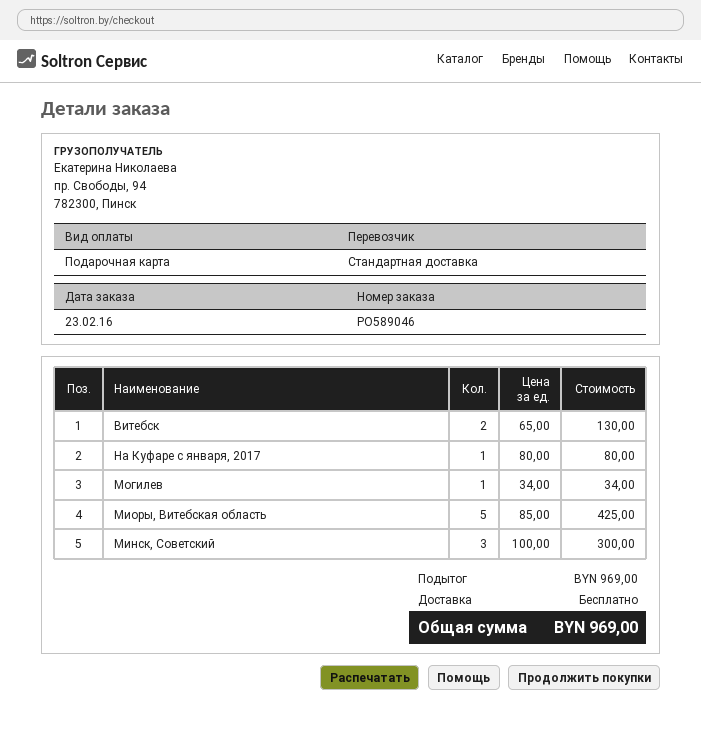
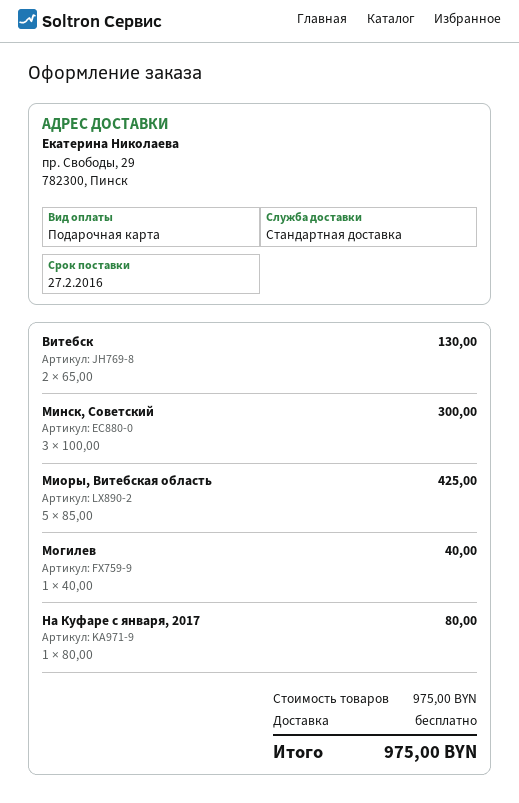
ship to: пр. Свободы, 94, 782300, Пинск -> пр. Свободы, 29, 782300, Пинск
Могилев: 1 x 34.00 = 34.00 -> 1 x 40.00 = 40.00
subtotal: 969.00 -> 975.00
total: 969.00 -> 975.00

